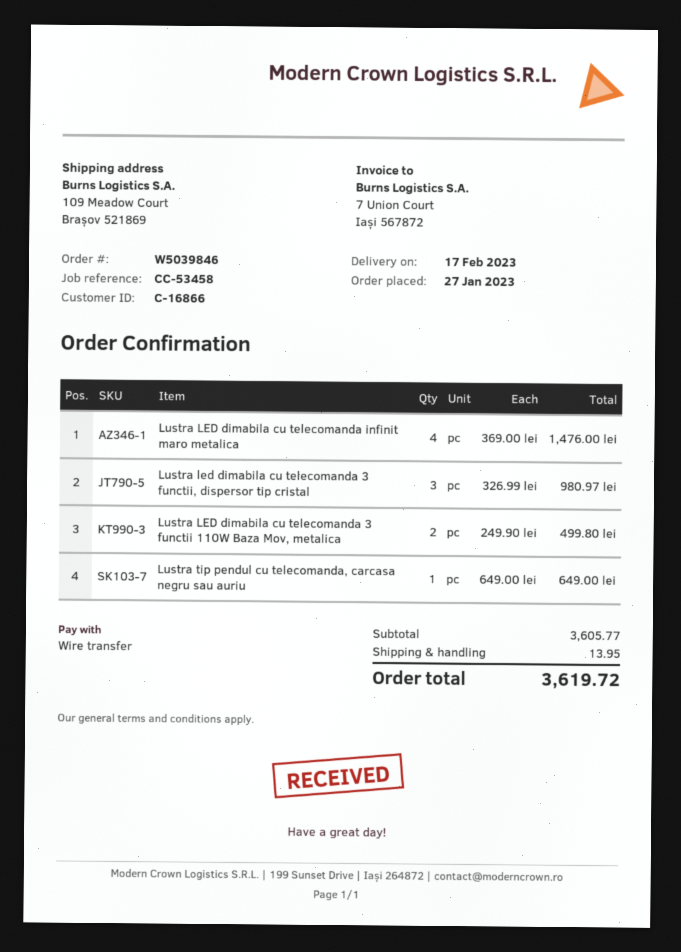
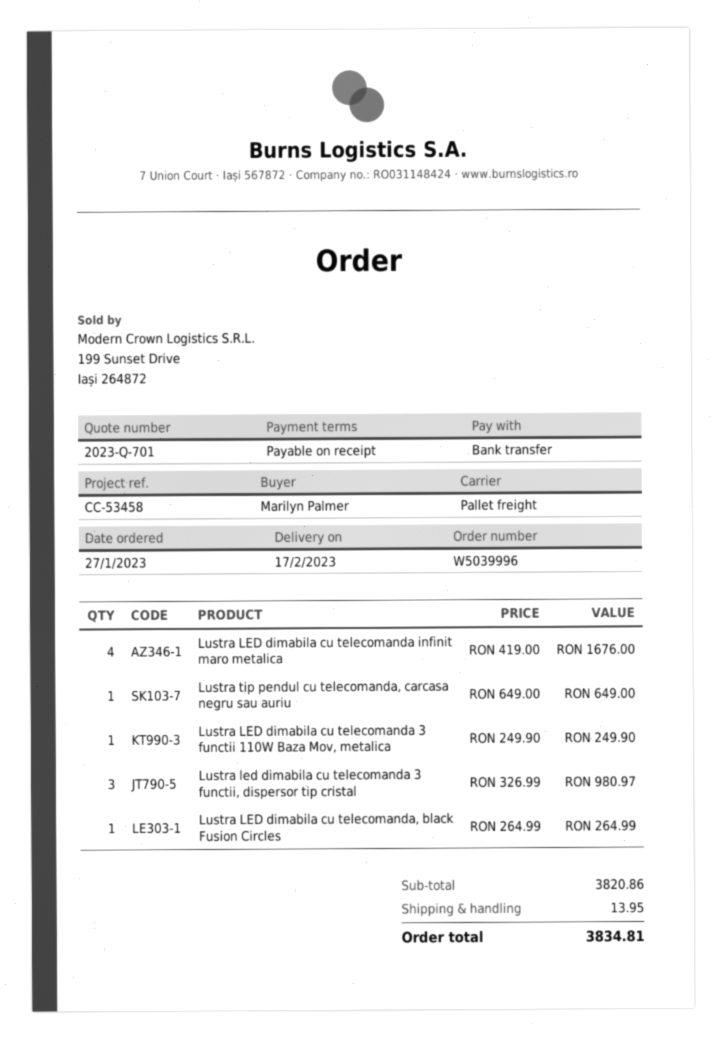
order number: W5039846 -> W5039996
Lustra LED dimabila cu telecomanda infinit maro metalica: 4 x 369.00 = 1476.00 -> 4 x 419.00 = 1676.00
Lustra LED dimabila cu telecomanda 3 functii 110W Baza Mov, metalica: 2 x 249.90 = 499.80 -> 1 x 249.90 = 249.90
Lustra LED dimabila cu telecomanda, black Fusion Circles: none -> 1 x 264.99 = 264.99
subtotal: 3605.77 -> 3820.86
total: 3619.72 -> 3834.81

